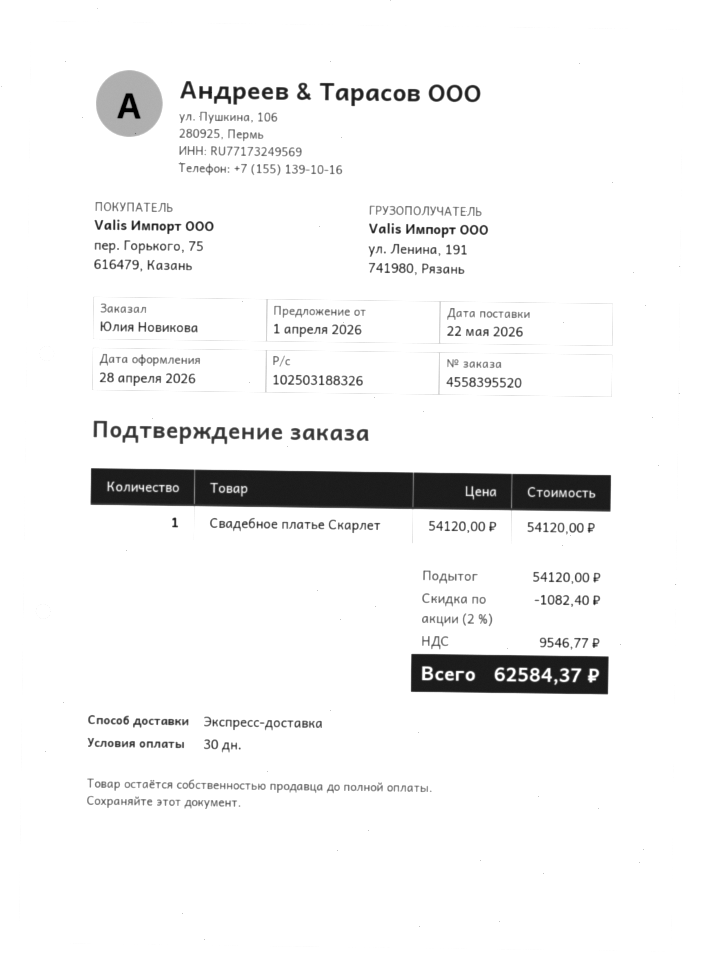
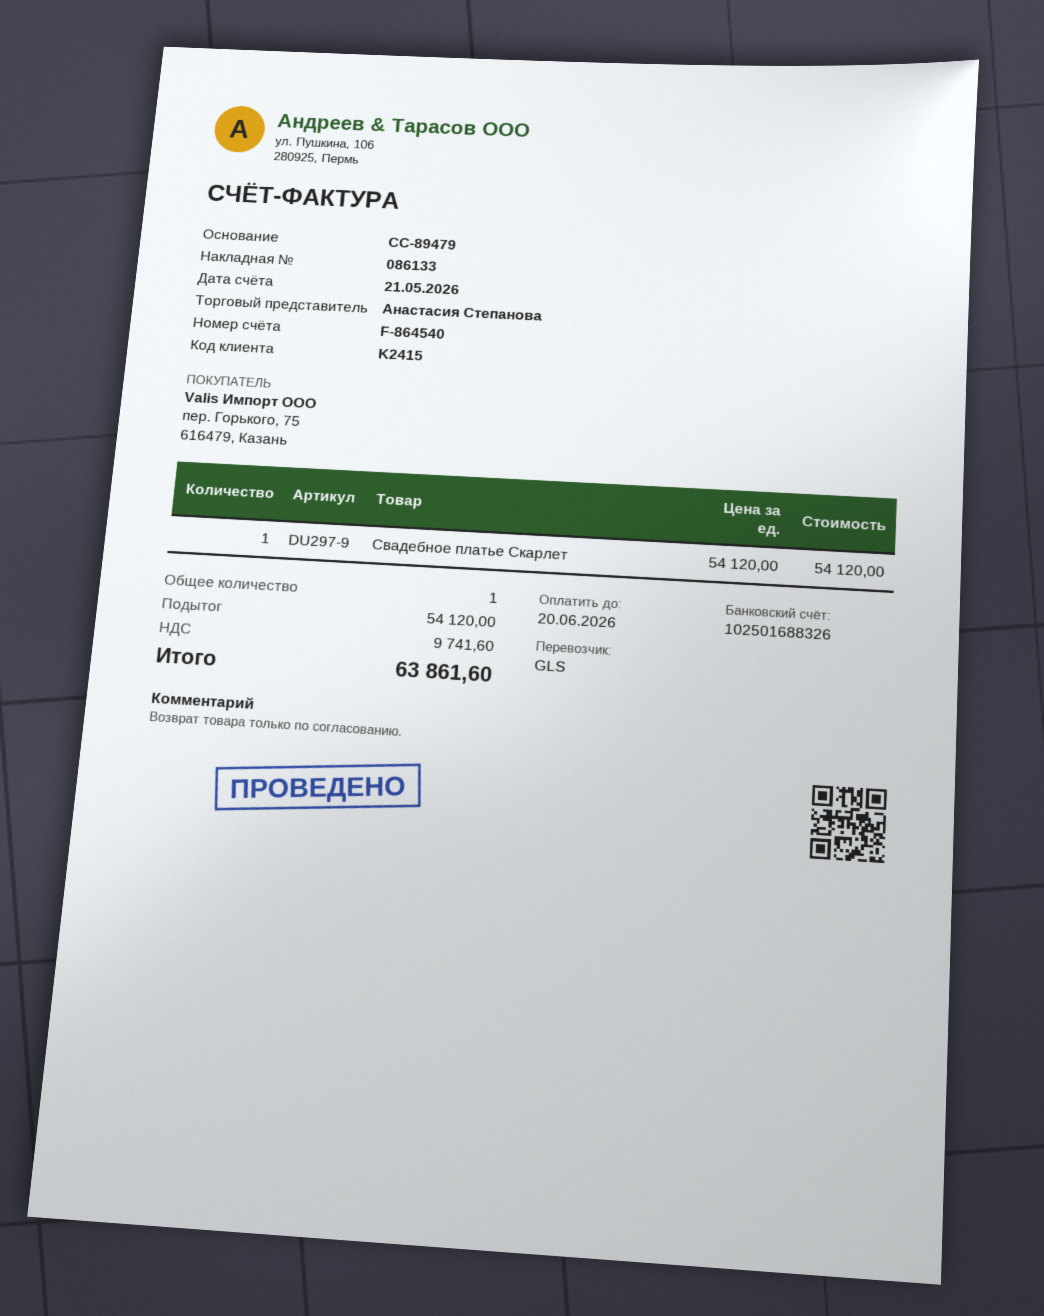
bank account: 102503188326 -> 102501688326
shipping method: express -> GLS
discount: 2% = 1082.40 -> none
tax: 9546.77 -> 9741.60
total: 62584.37 -> 63861.60

